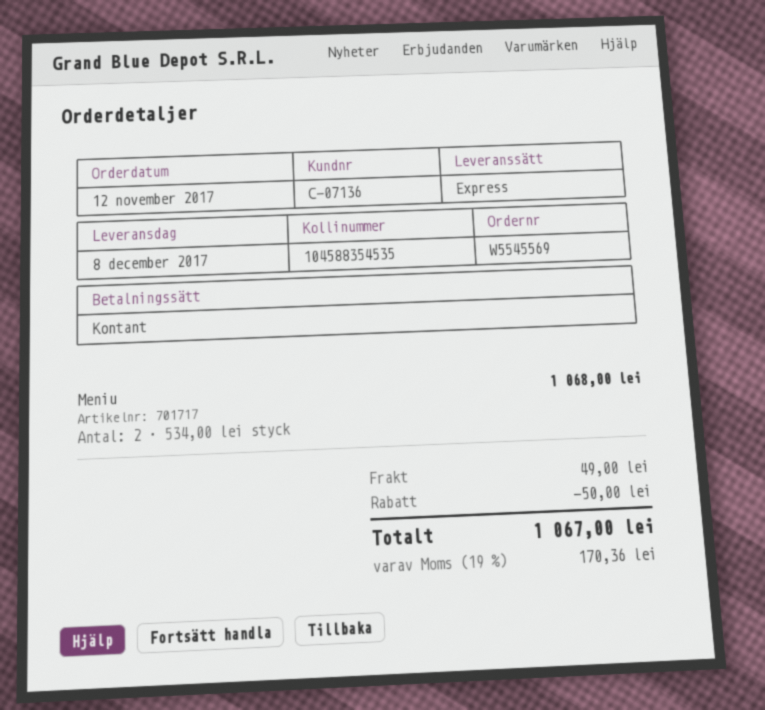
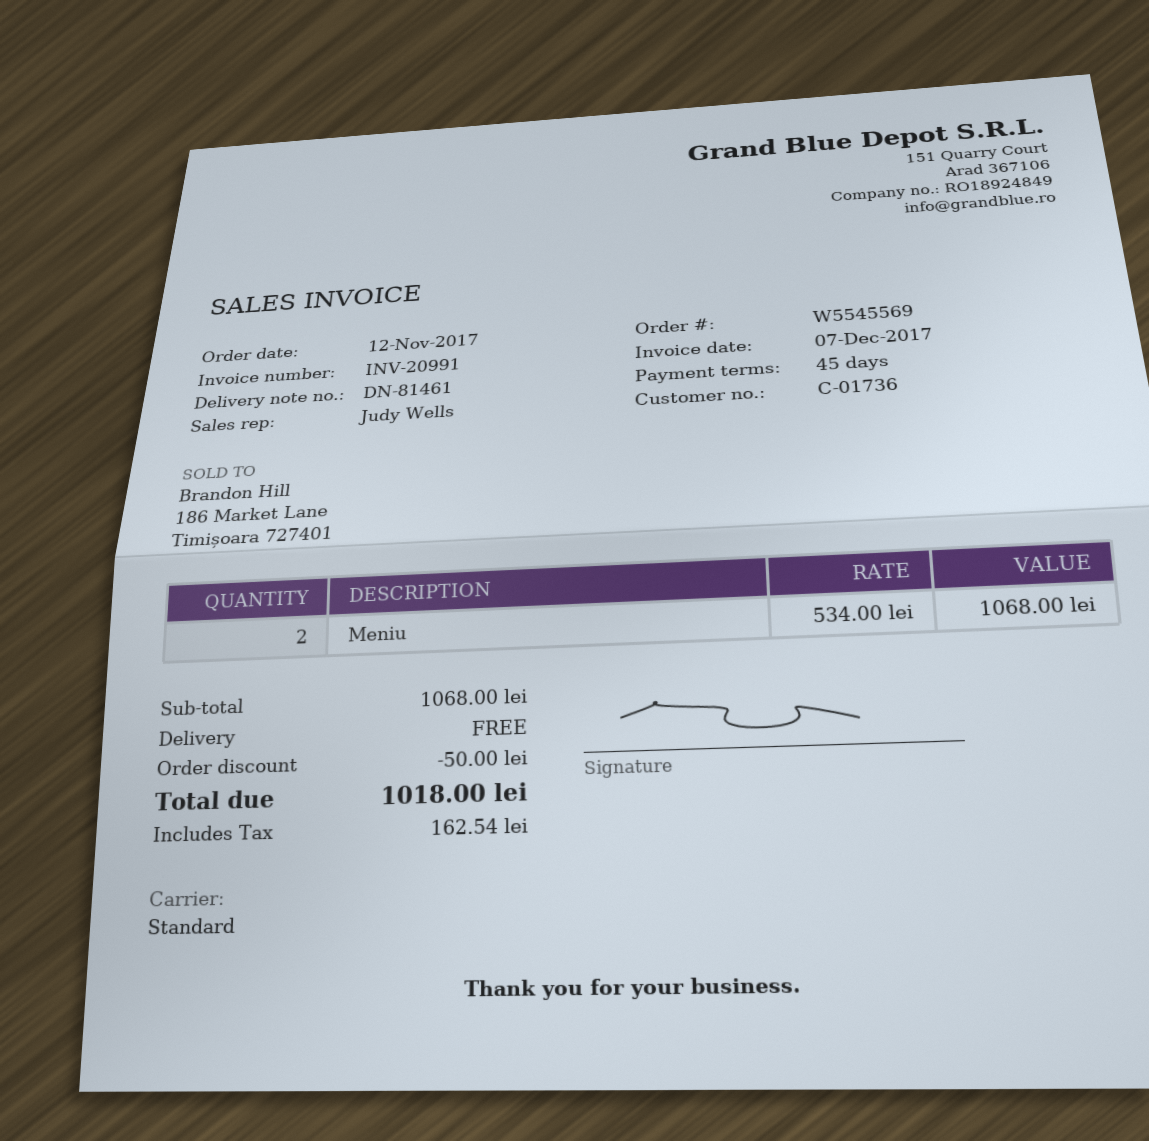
customer number: C-07136 -> C-01736
shipping method: express -> standard
shipping: 49.00 -> 0.00
tax: 170.36 -> 162.54
total: 1067.00 -> 1018.00

